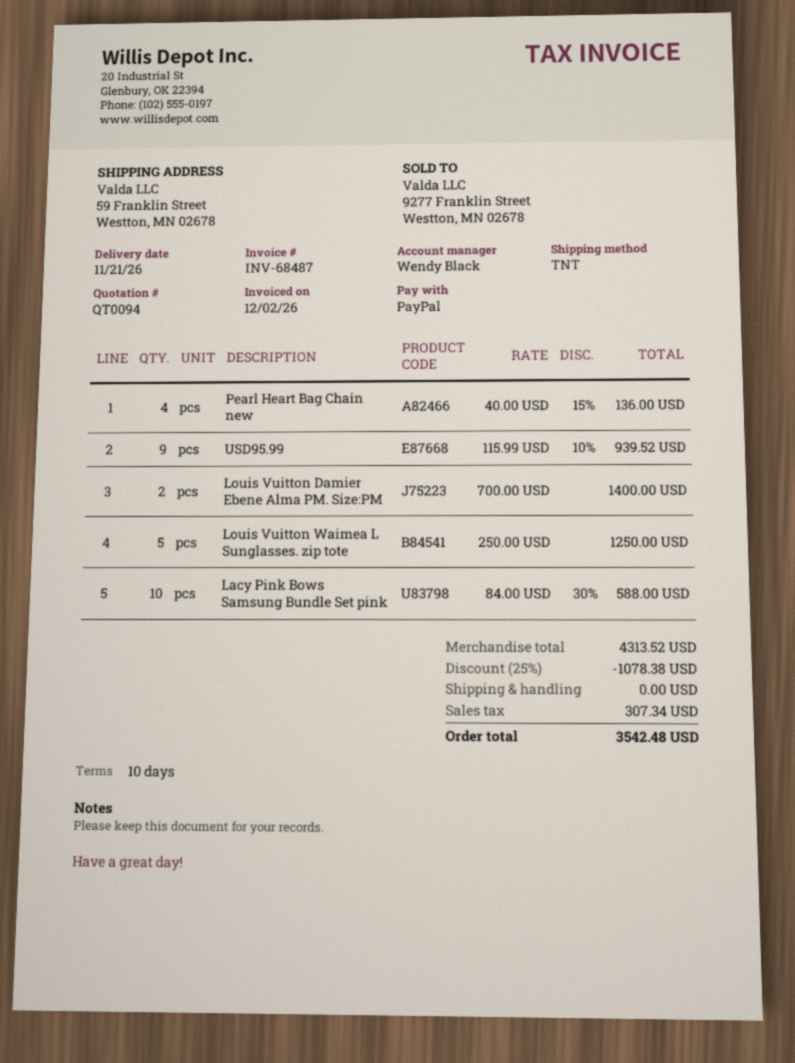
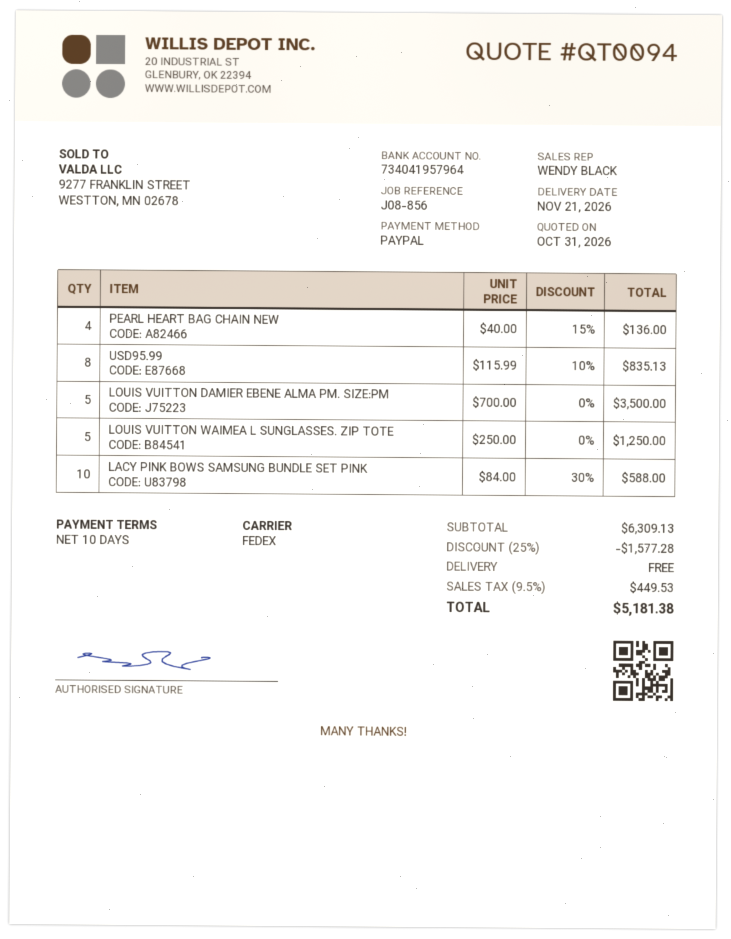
shipping method: TNT -> FedEx
USD95.99: 9 x 115.99 - 10% = 939.52 -> 8 x 115.99 - 10% = 835.13
Louis Vuitton Damier Ebene Alma PM. Size:PM: 2 x 700.00 = 1400.00 -> 5 x 700.00 = 3500.00
subtotal: 4313.52 -> 6309.13
discount: 25% = 1078.38 -> 25% = 1577.28
tax: 307.34 -> 449.53
total: 3542.48 -> 5181.38

